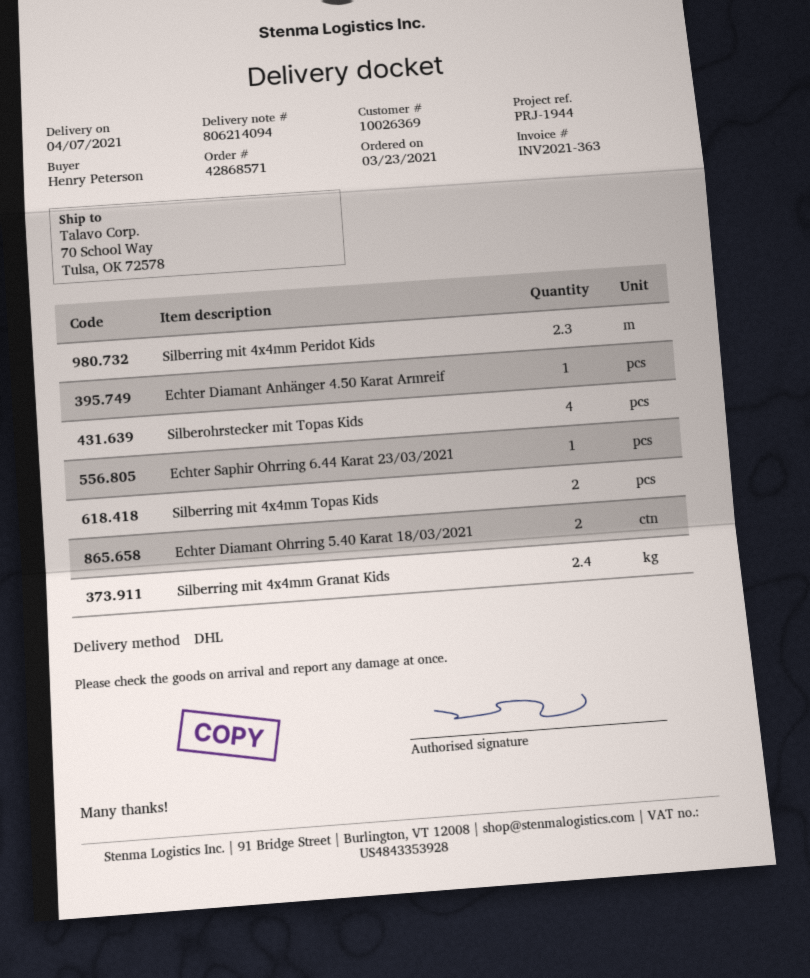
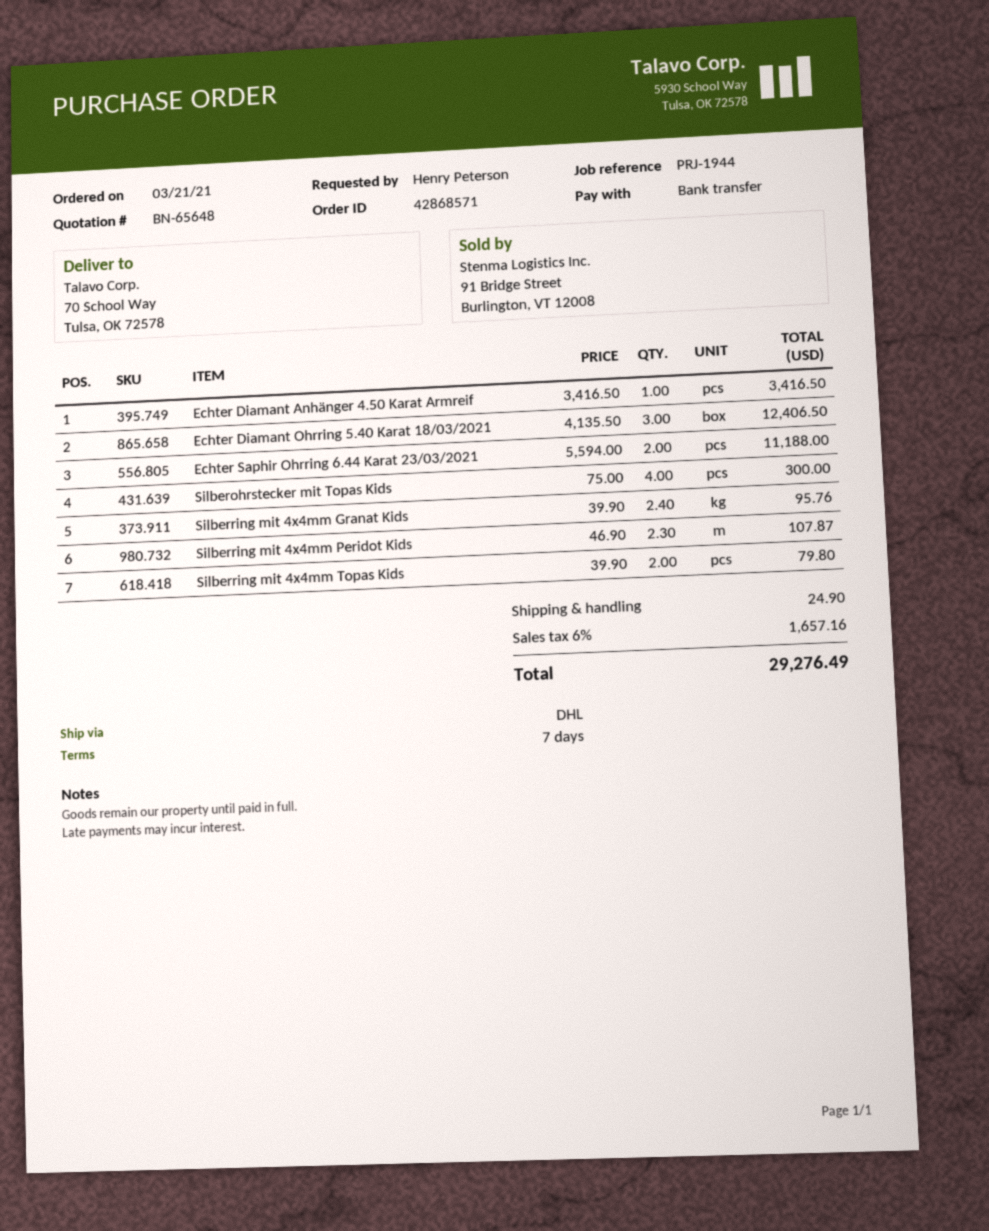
order date: 2021-03-23 -> 2021-03-21
Echter Saphir Ohrring 6.44 Karat 23/03/2021: 1 -> 2
Echter Diamant Ohrring 5.40 Karat 18/03/2021: 2 -> 3

